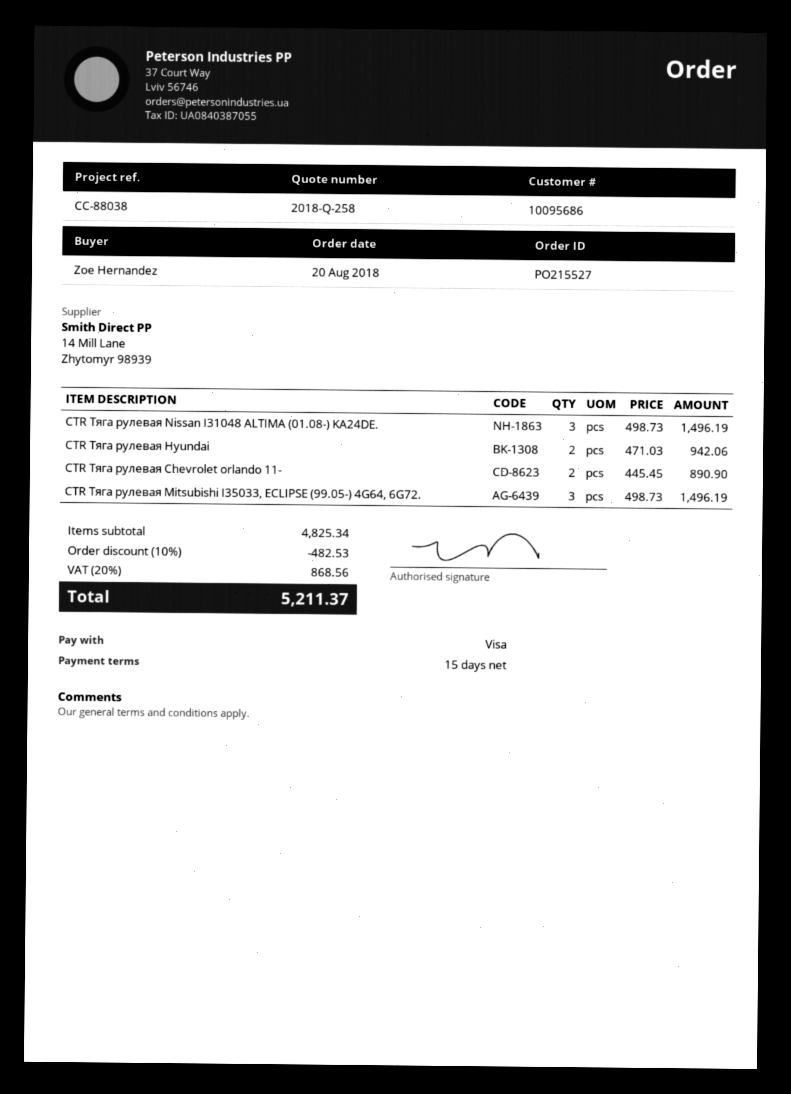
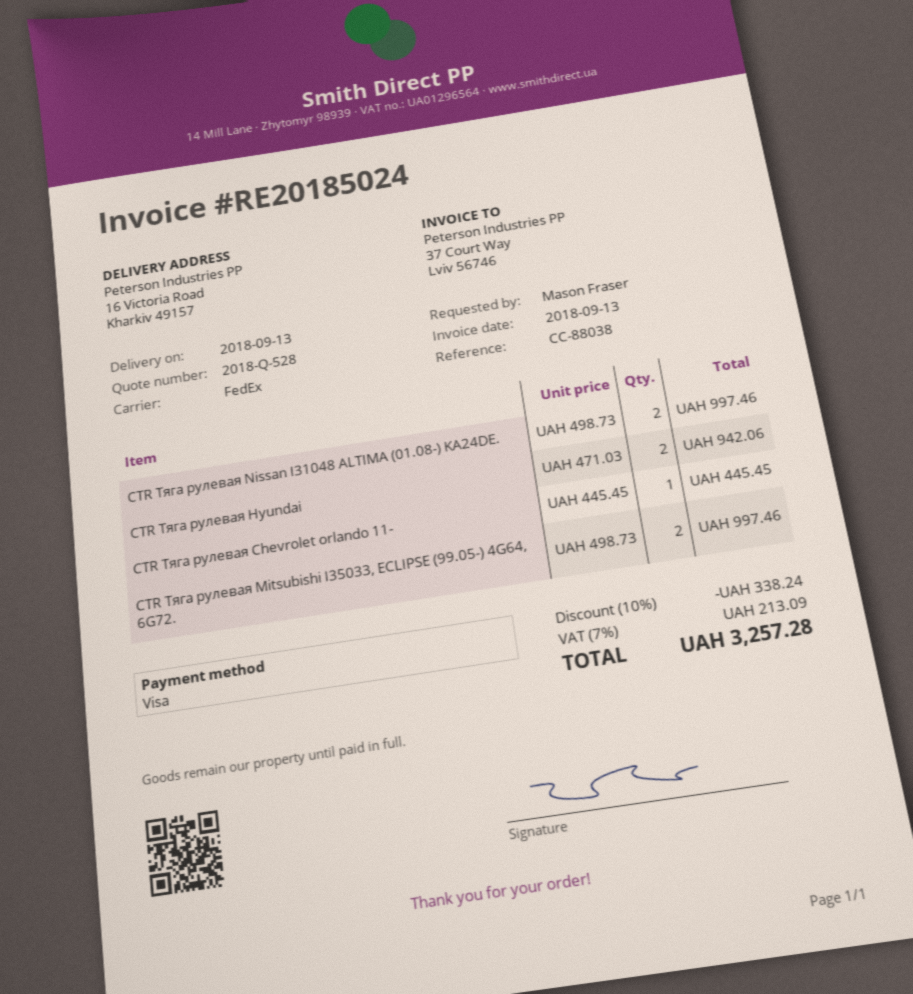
quote number: 2018-Q-258 -> 2018-Q-528
ordered by: Zoe Hernandez -> Mason Fraser
CTR Тяга рулевая Nissan I31048 ALTIMA (01.08-) KA24DE.: 3 x 498.73 = 1496.19 -> 2 x 498.73 = 997.46
CTR Тяга рулевая Chevrolet orlando 11-: 2 x 445.45 = 890.90 -> 1 x 445.45 = 445.45
CTR Тяга рулевая Mitsubishi I35033, ECLIPSE (99.05-) 4G64, 6G72.: 3 x 498.73 = 1496.19 -> 2 x 498.73 = 997.46
discount: 10% = 482.53 -> 10% = 338.24
tax: 20% = 868.56 -> 7% = 213.09
total: 5211.37 -> 3257.28

